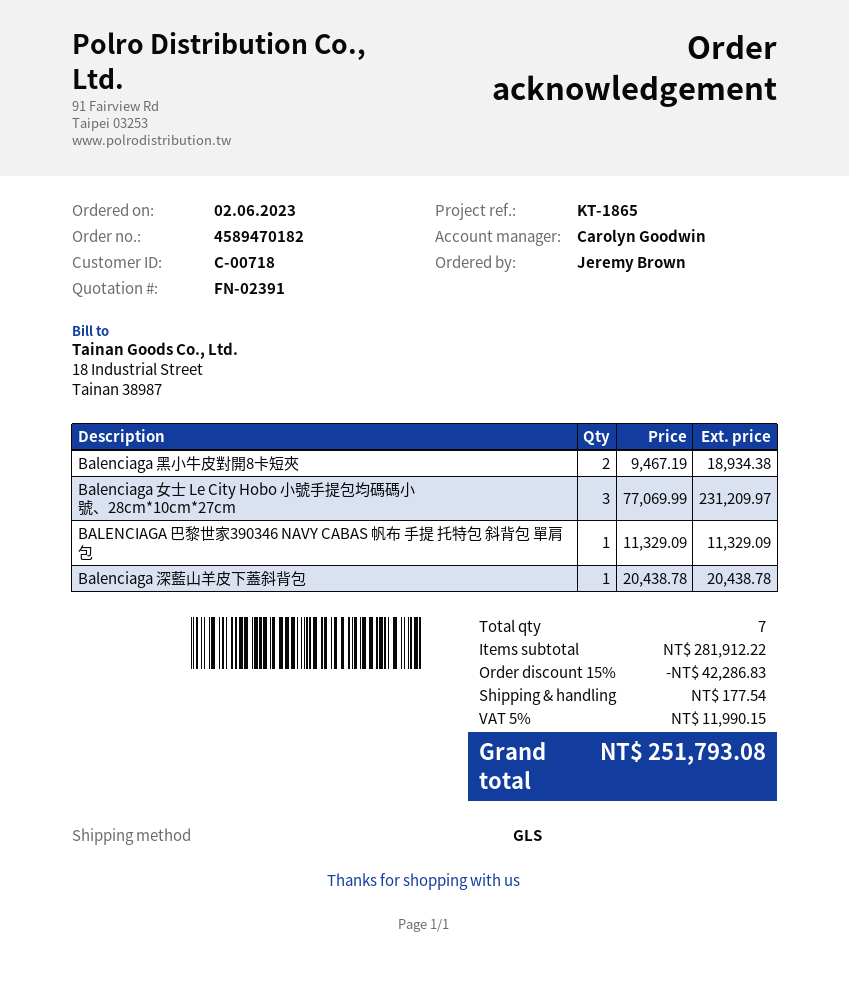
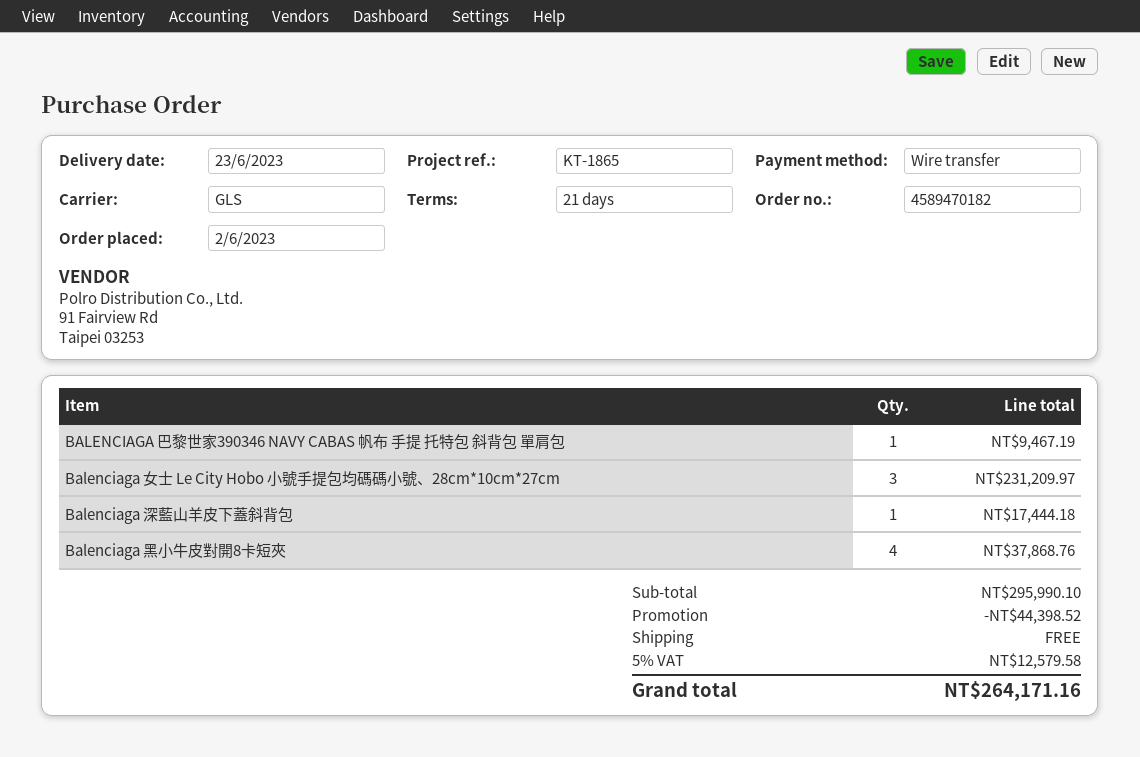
Balenciaga 黑小牛皮對開8卡短夾: 2 for 18934.38 -> 4 for 37868.76
BALENCIAGA 巴黎世家390346 NAVY CABAS 帆布 手提 托特包 斜背包 單肩包: 1 for 11329.09 -> 1 for 9467.19
Balenciaga 深藍山羊皮下蓋斜背包: 1 for 20438.78 -> 1 for 17444.18
subtotal: 281912.22 -> 295990.10
discount: 42286.83 -> 44398.52
shipping: 177.54 -> 0.00
tax: 5% = 11990.15 -> 5% = 12579.58
total: 251793.08 -> 264171.16

